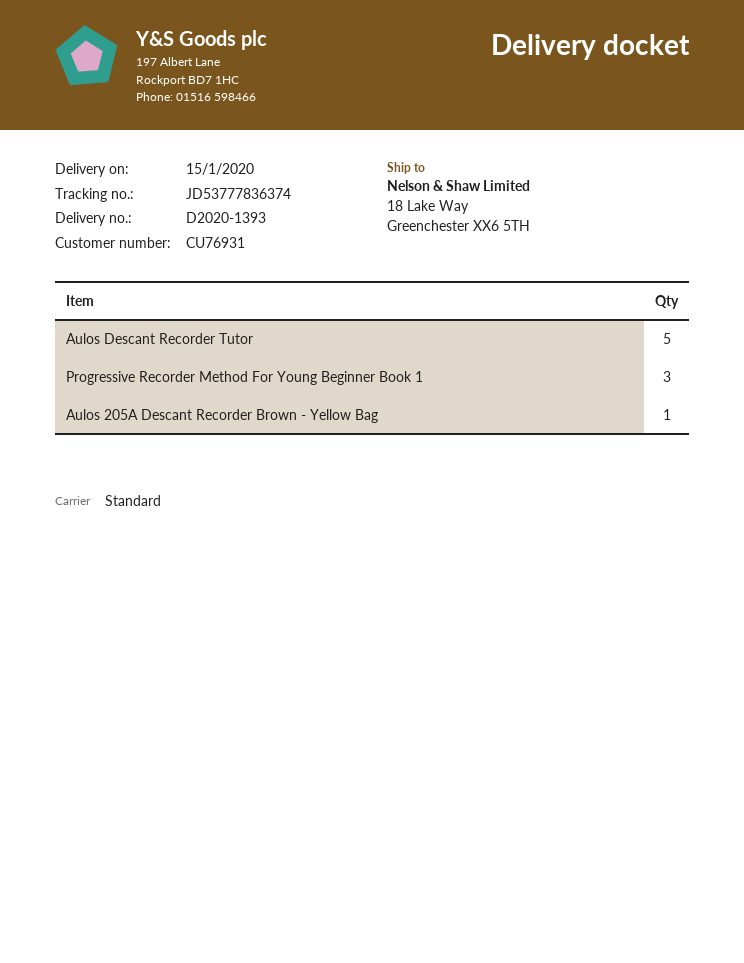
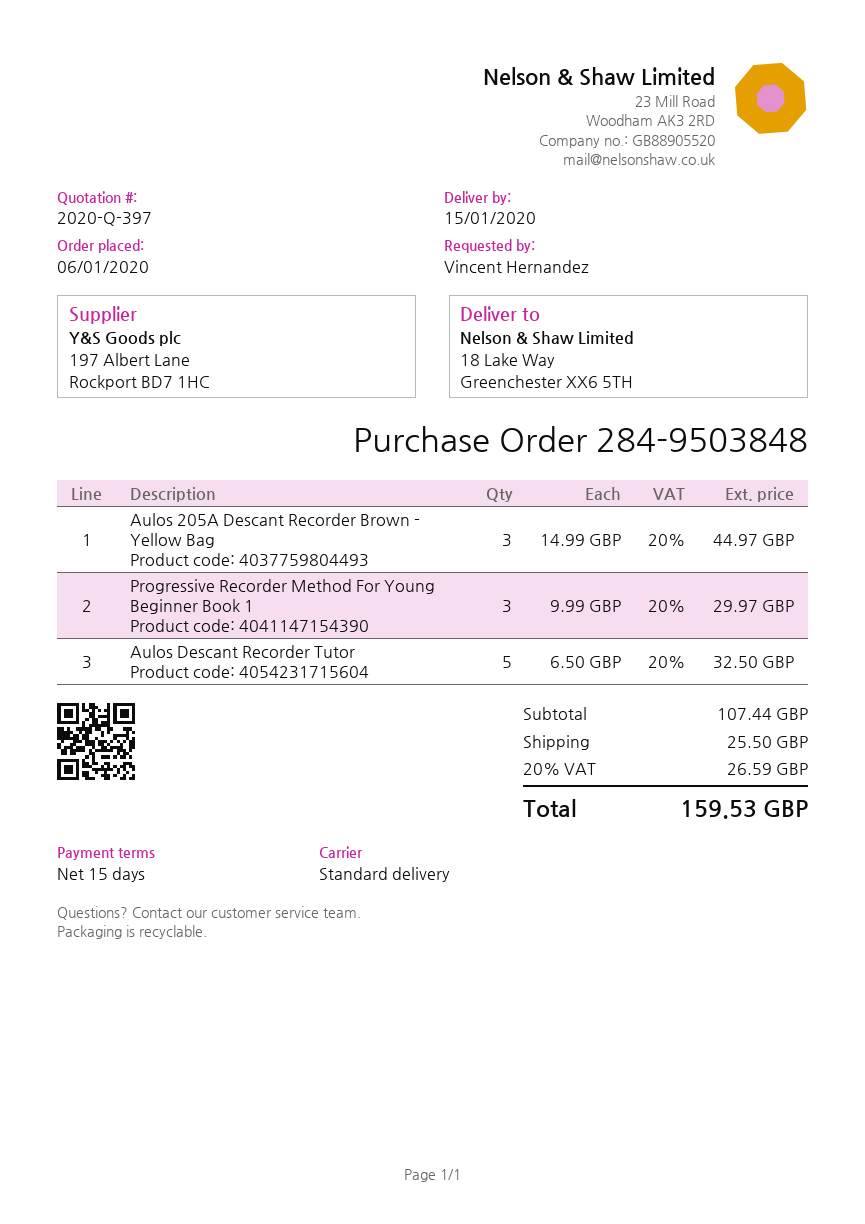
Aulos 205A Descant Recorder Brown - Yellow Bag: 1 -> 3

